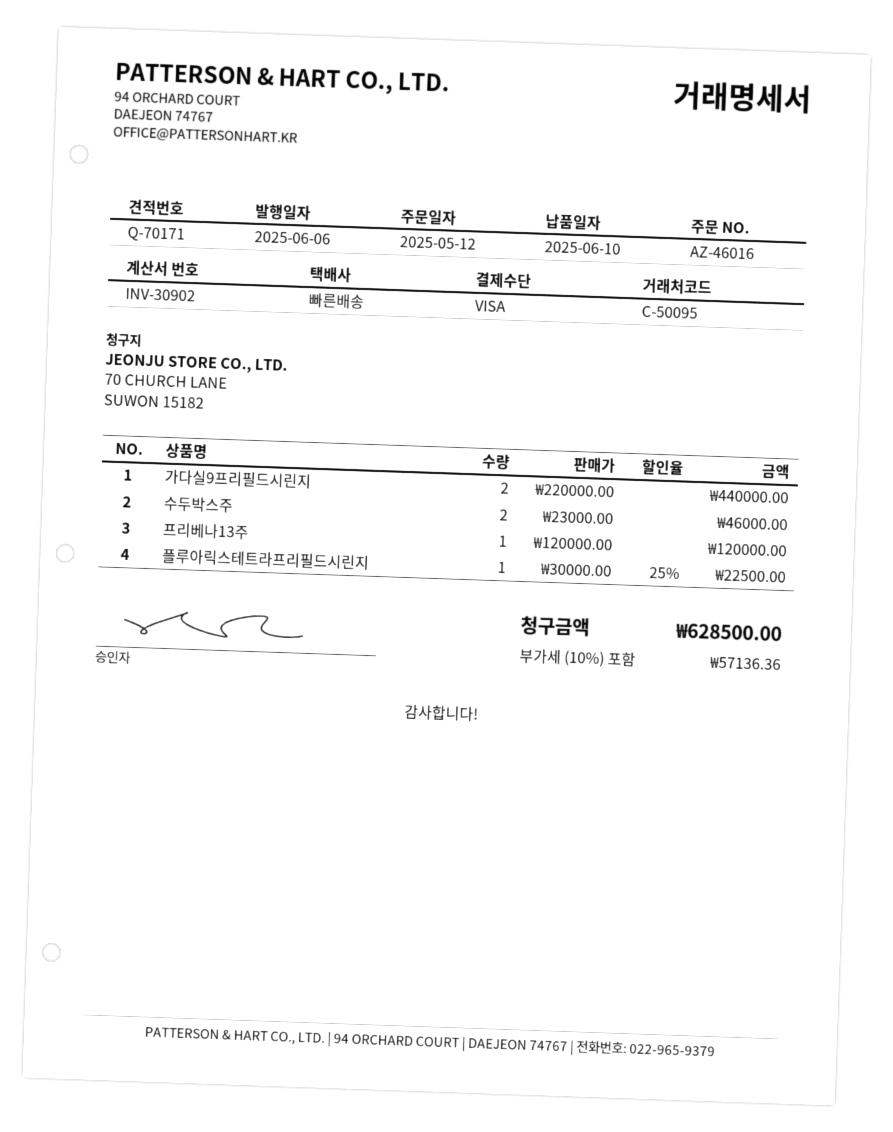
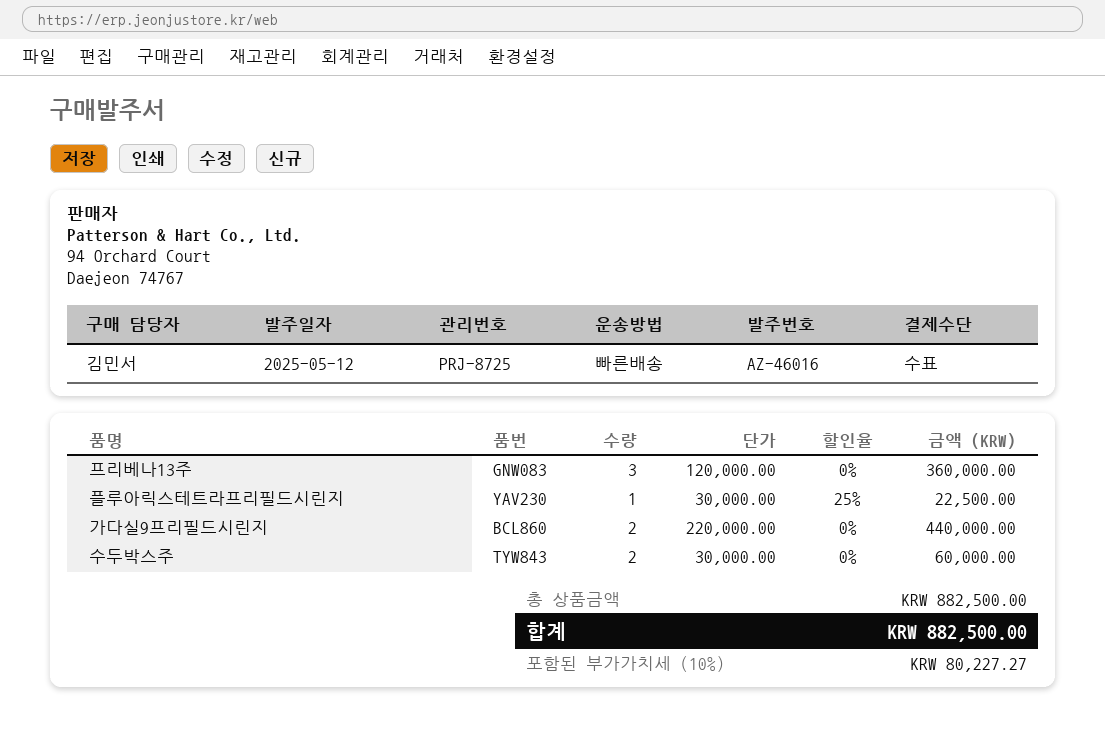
payment method: Visa -> cheque
수두박스주: 2 x 23000.00 = 46000.00 -> 2 x 30000.00 = 60000.00
프리베나13주: 1 x 120000.00 = 120000.00 -> 3 x 120000.00 = 360000.00
tax: 10% = 57136.36 -> 10% = 80227.27
total: 628500.00 -> 882500.00

